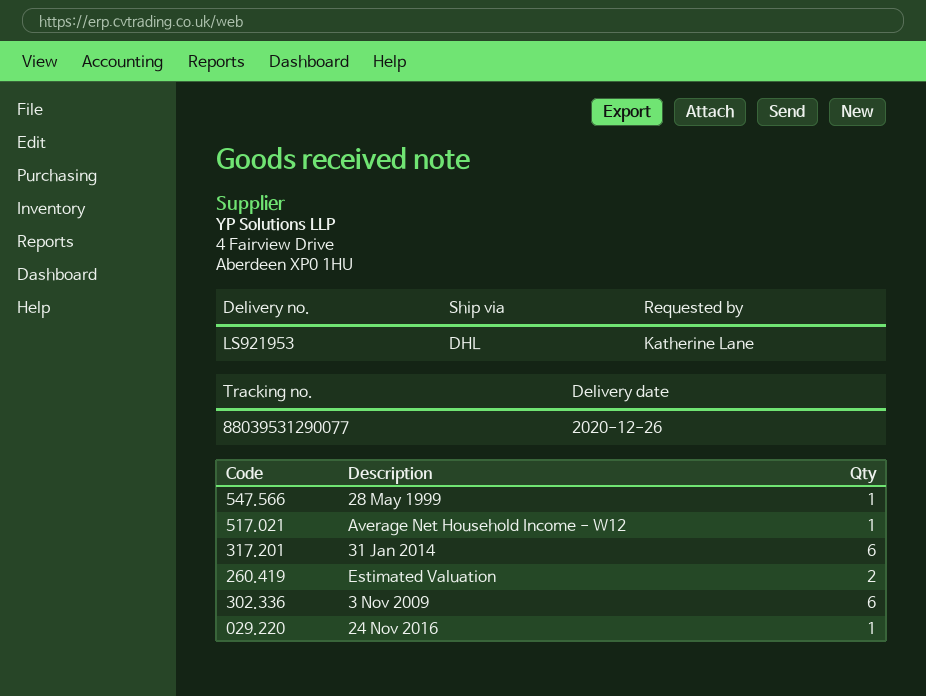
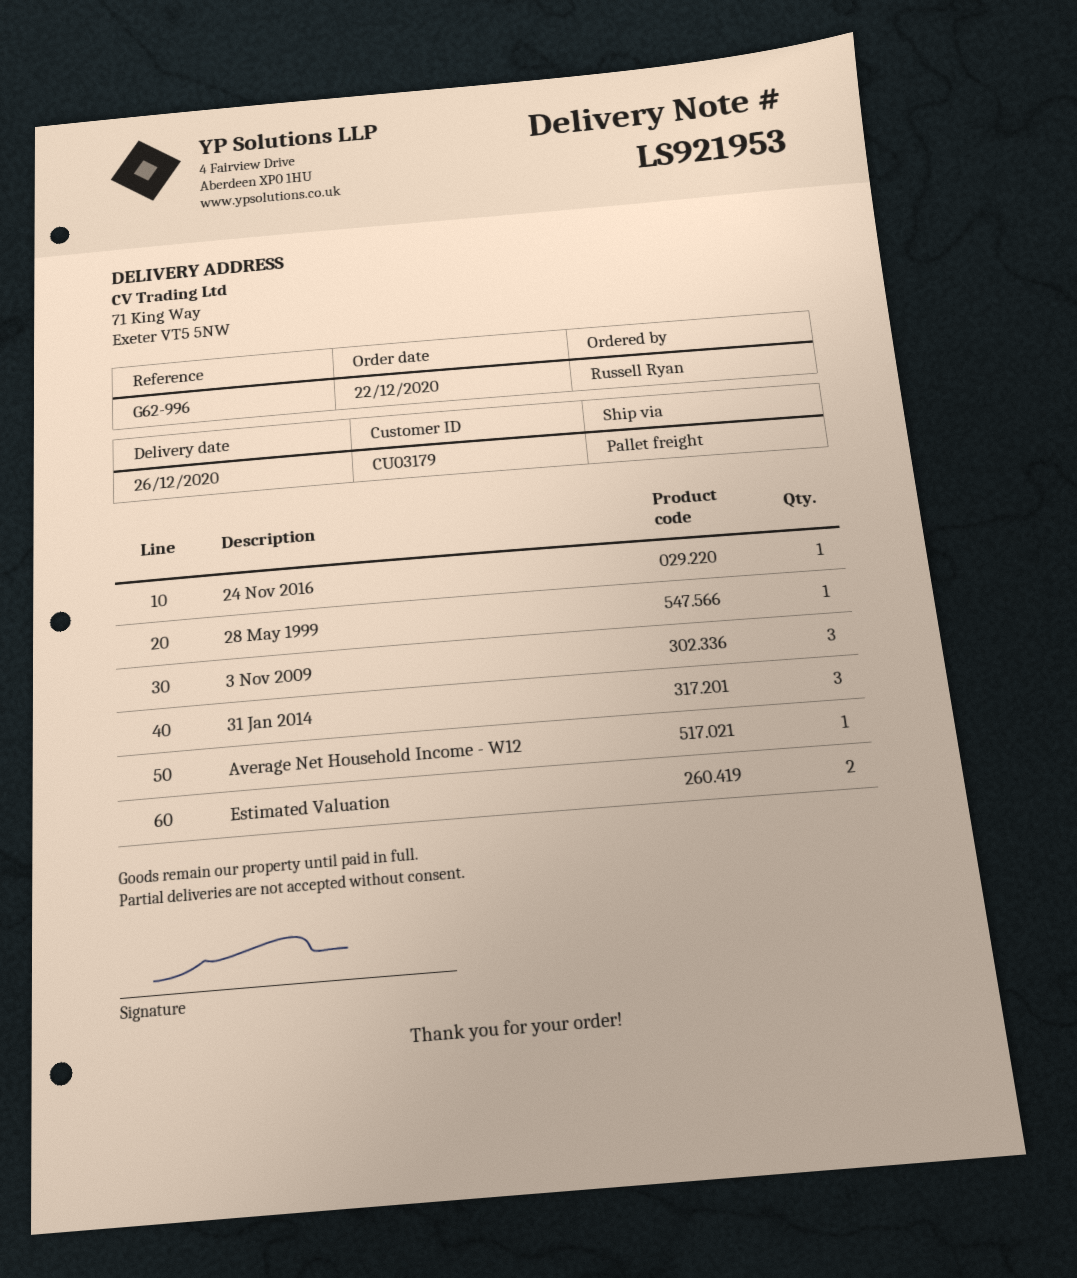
ordered by: Katherine Lane -> Russell Ryan
shipping method: DHL -> pallet freight
31 Jan 2014: 6 -> 3
3 Nov 2009: 6 -> 3

